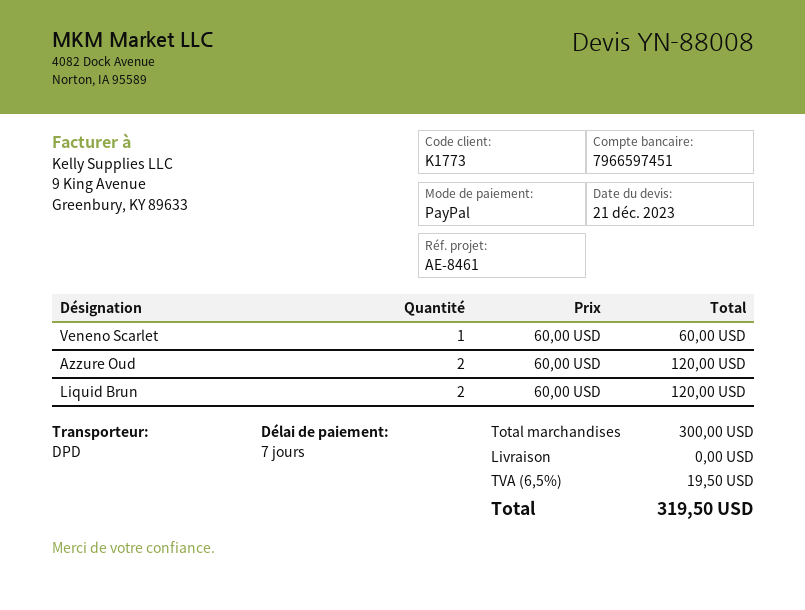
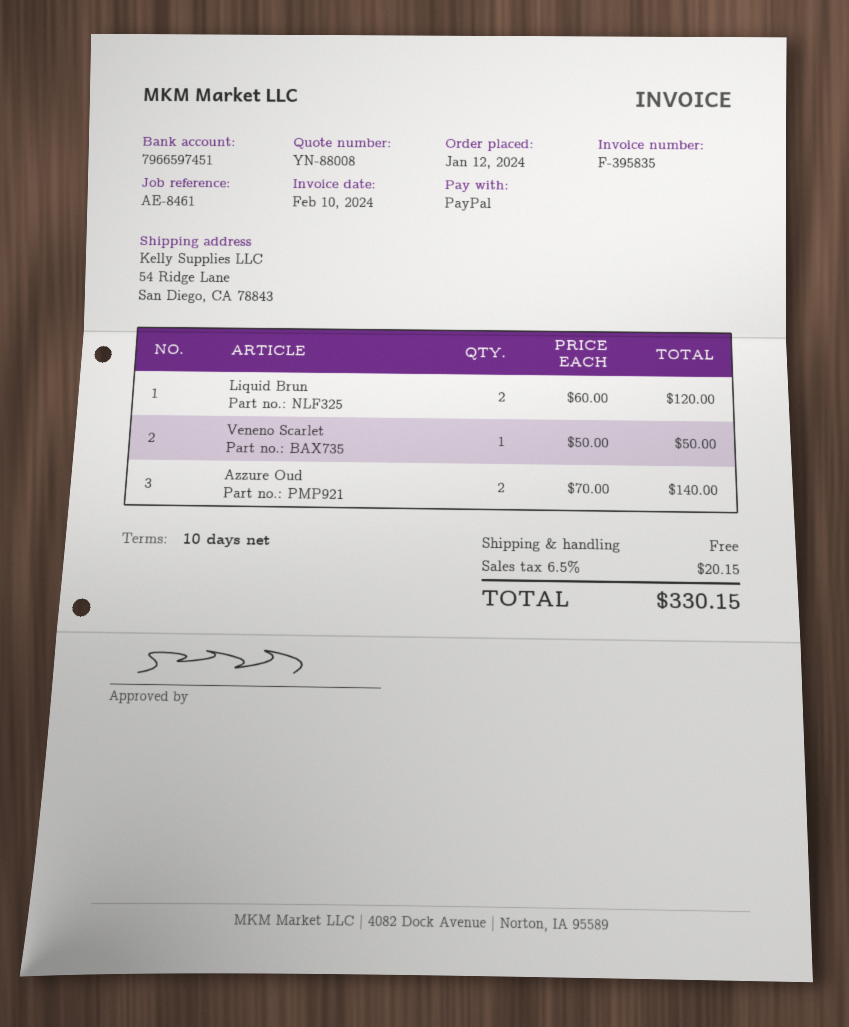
payment terms: 7 days -> 10 days
Veneno Scarlet: 1 x 60.00 = 60.00 -> 1 x 50.00 = 50.00
Azzure Oud: 2 x 60.00 = 120.00 -> 2 x 70.00 = 140.00
tax: 6.5% = 19.50 -> 6.5% = 20.15
total: 319.50 -> 330.15

